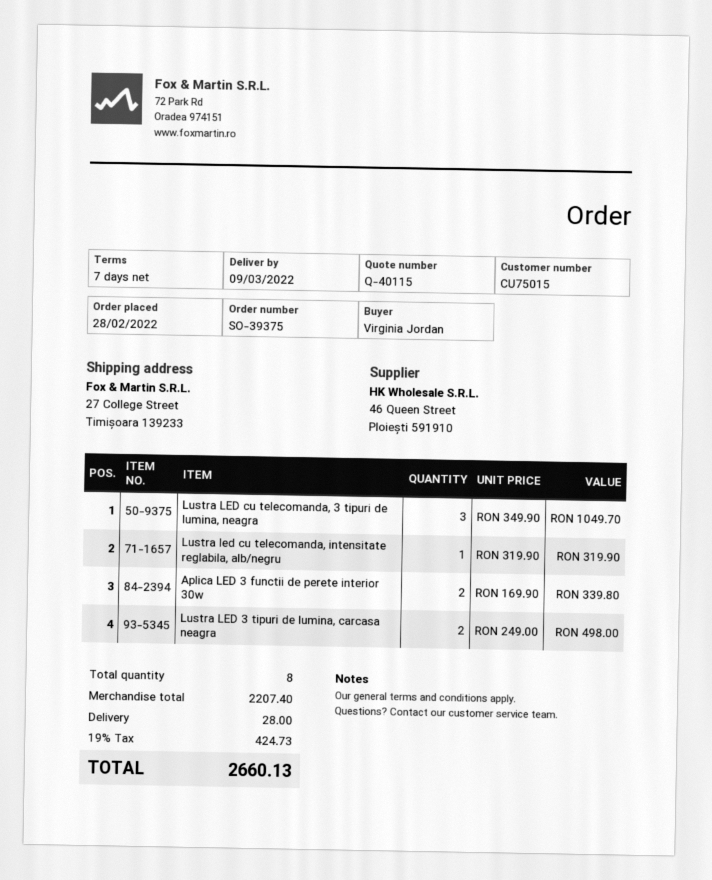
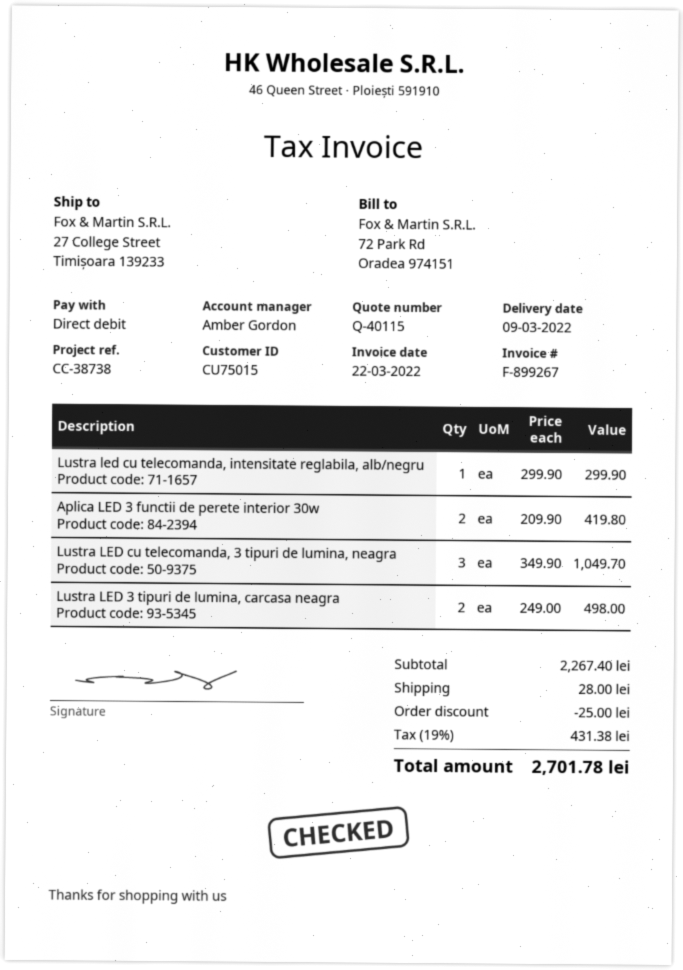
Lustra led cu telecomanda, intensitate reglabila, alb/negru: 1 x 319.90 = 319.90 -> 1 x 299.90 = 299.90
Aplica LED 3 functii de perete interior 30w: 2 x 169.90 = 339.80 -> 2 x 209.90 = 419.80
subtotal: 2207.40 -> 2267.40
discount: none -> 25.00
tax: 19% = 424.73 -> 19% = 431.38
total: 2660.13 -> 2701.78

